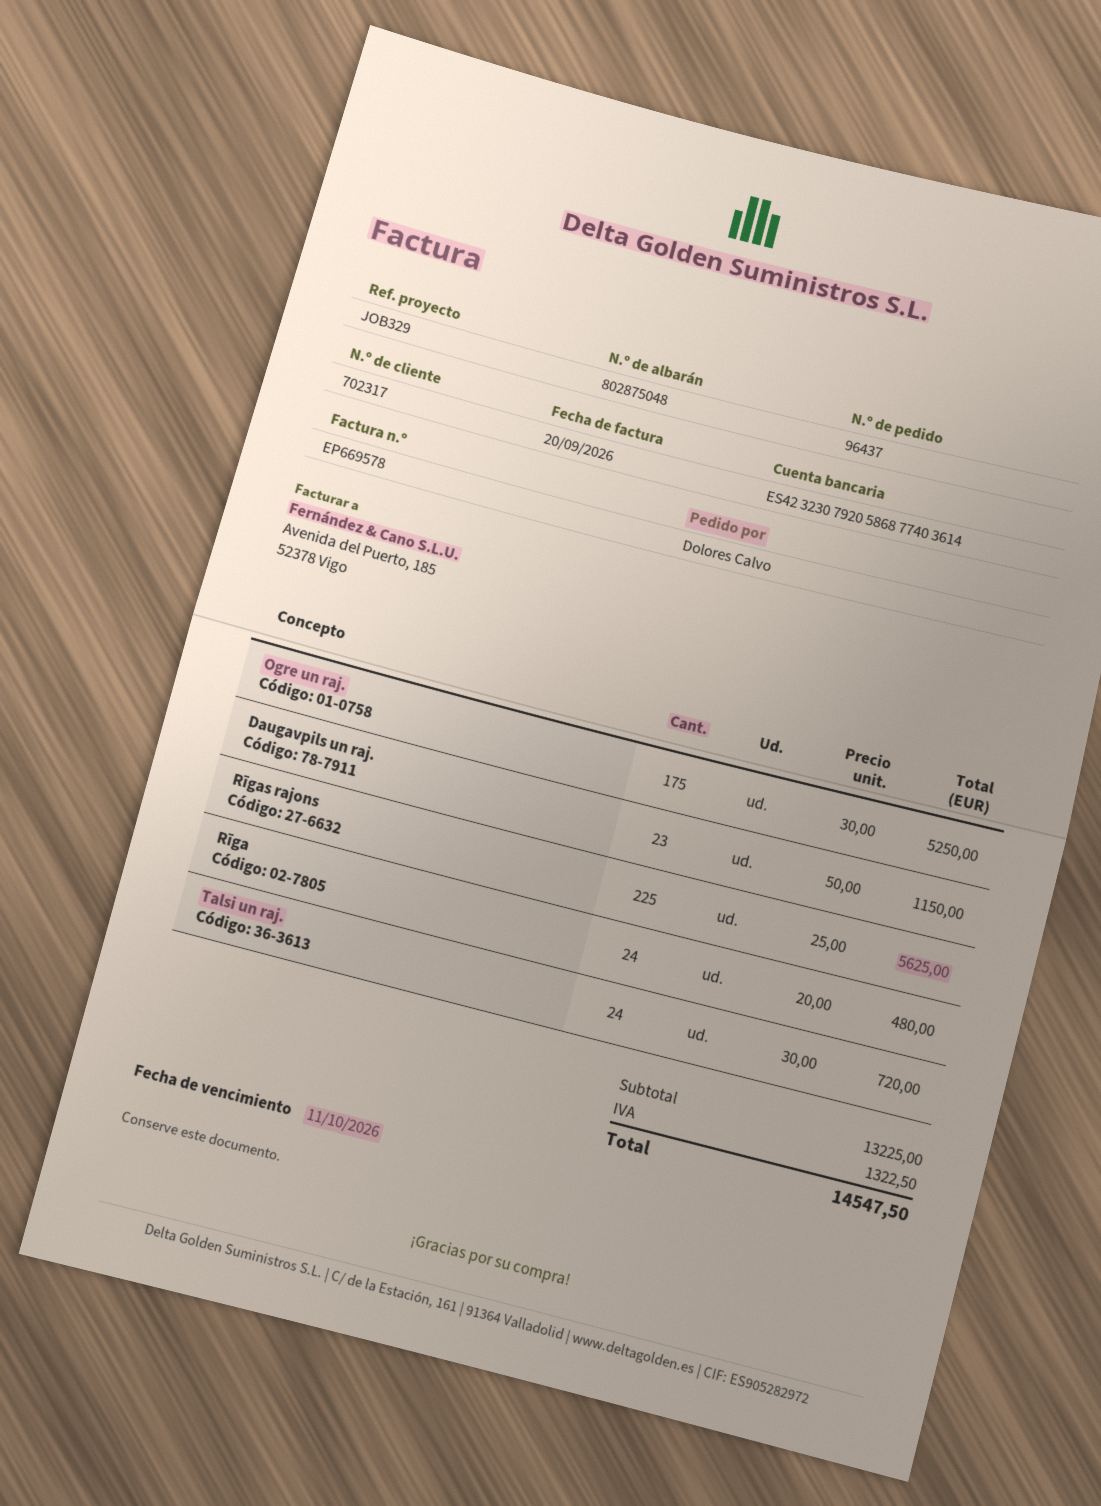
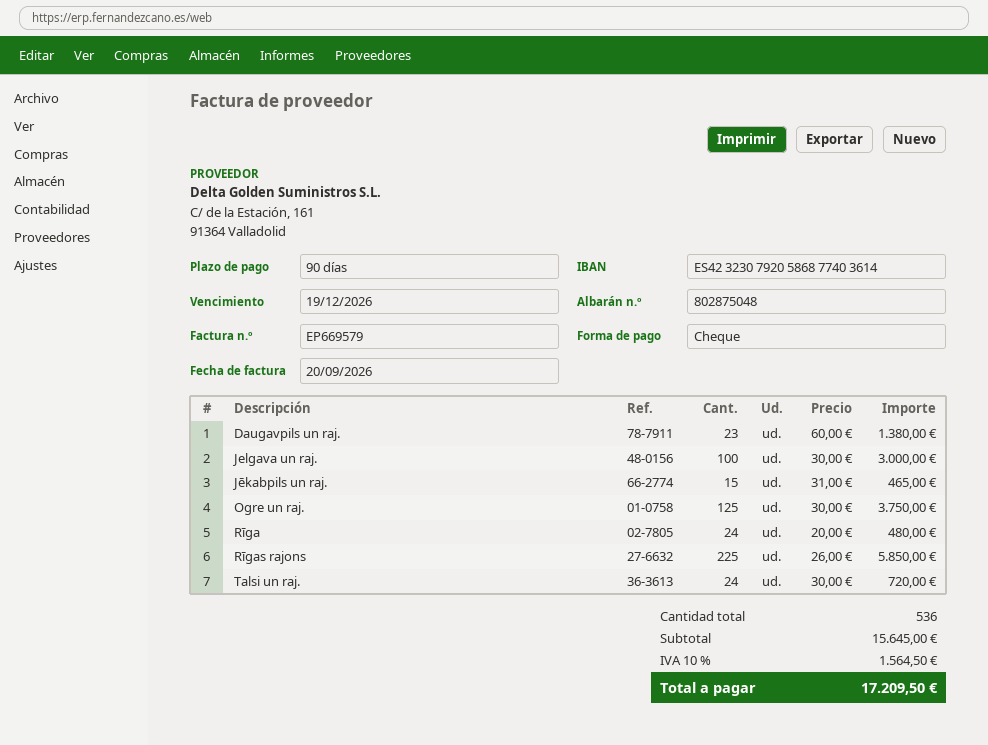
invoice number: EP669578 -> EP669579
due date: 2026-10-11 -> 2026-12-19
Ogre un raj.: 175 x 30.00 = 5250.00 -> 125 x 30.00 = 3750.00
Daugavpils un raj.: 23 x 50.00 = 1150.00 -> 23 x 60.00 = 1380.00
Rīgas rajons: 225 x 25.00 = 5625.00 -> 225 x 26.00 = 5850.00
Jelgava un raj.: none -> 100 x 30.00 = 3000.00
Jēkabpils un raj.: none -> 15 x 31.00 = 465.00
subtotal: 13225.00 -> 15645.00
tax: 1322.50 -> 1564.50
total: 14547.50 -> 17209.50

